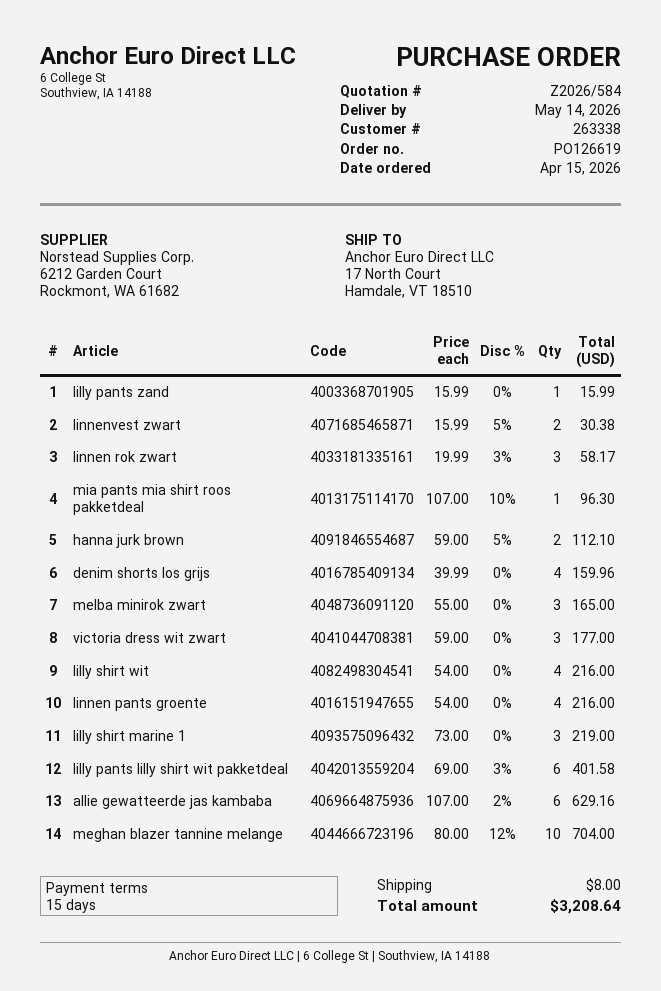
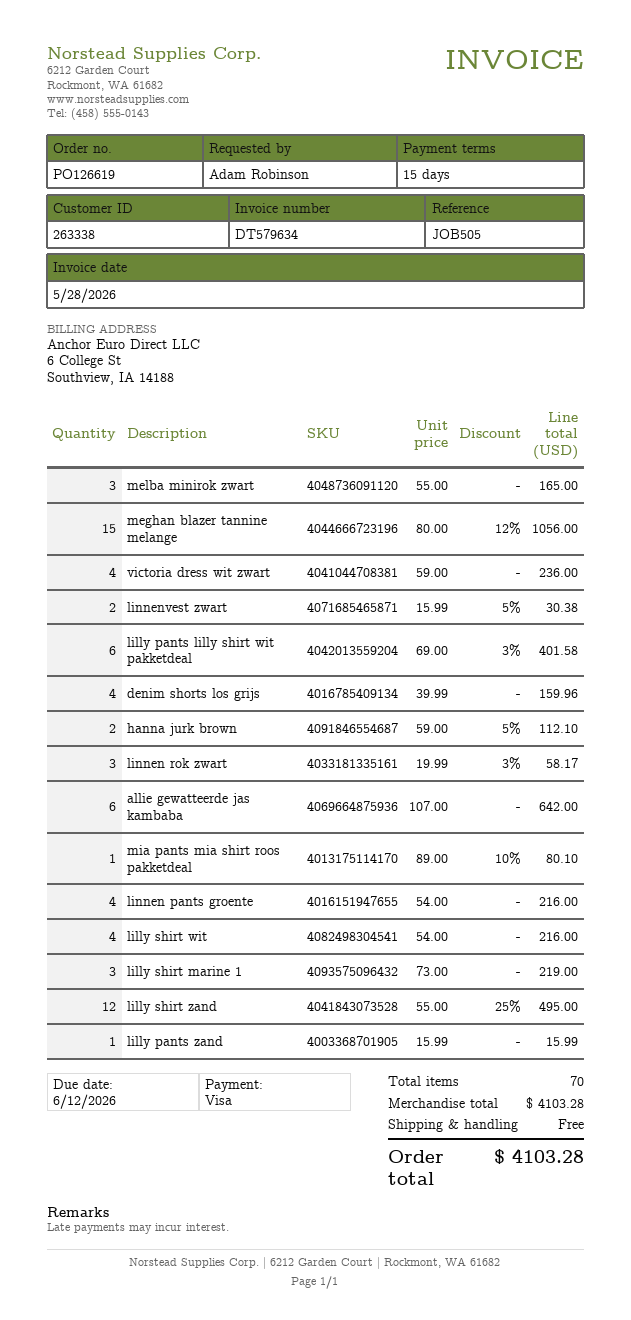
mia pants mia shirt roos pakketdeal: 1 x 107.00 - 10% = 96.30 -> 1 x 89.00 - 10% = 80.10
victoria dress wit zwart: 3 x 59.00 = 177.00 -> 4 x 59.00 = 236.00
allie gewatteerde jas kambaba: 6 x 107.00 - 2% = 629.16 -> 6 x 107.00 = 642.00
meghan blazer tannine melange: 10 x 80.00 - 12% = 704.00 -> 15 x 80.00 - 12% = 1056.00
lilly shirt zand: none -> 12 x 55.00 - 25% = 495.00
shipping: 8.00 -> 0.00
total: 3208.64 -> 4103.28

